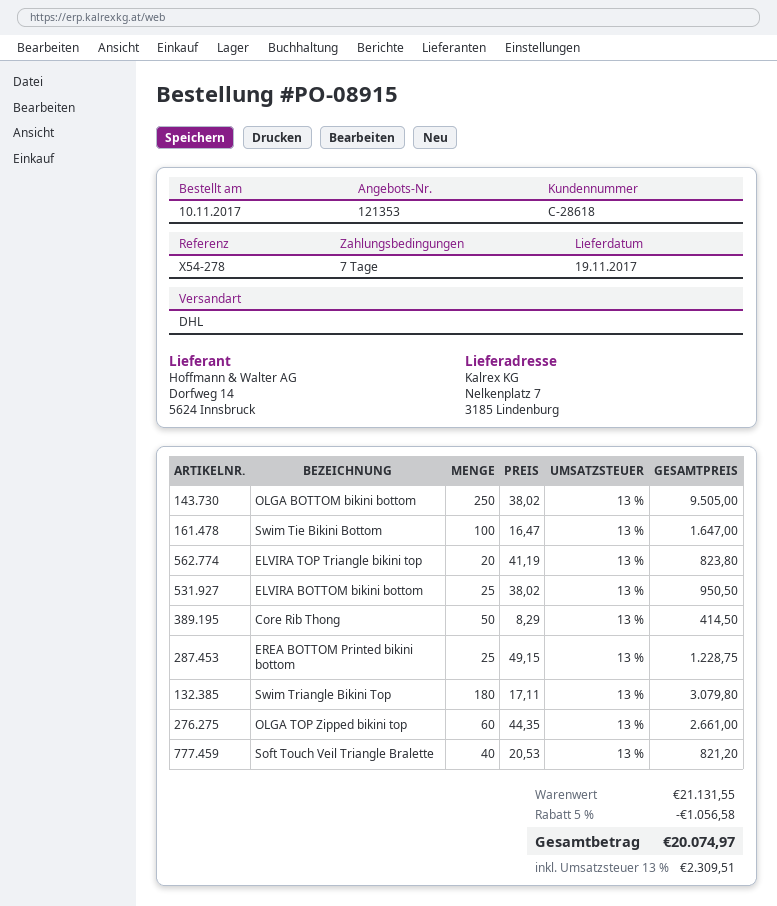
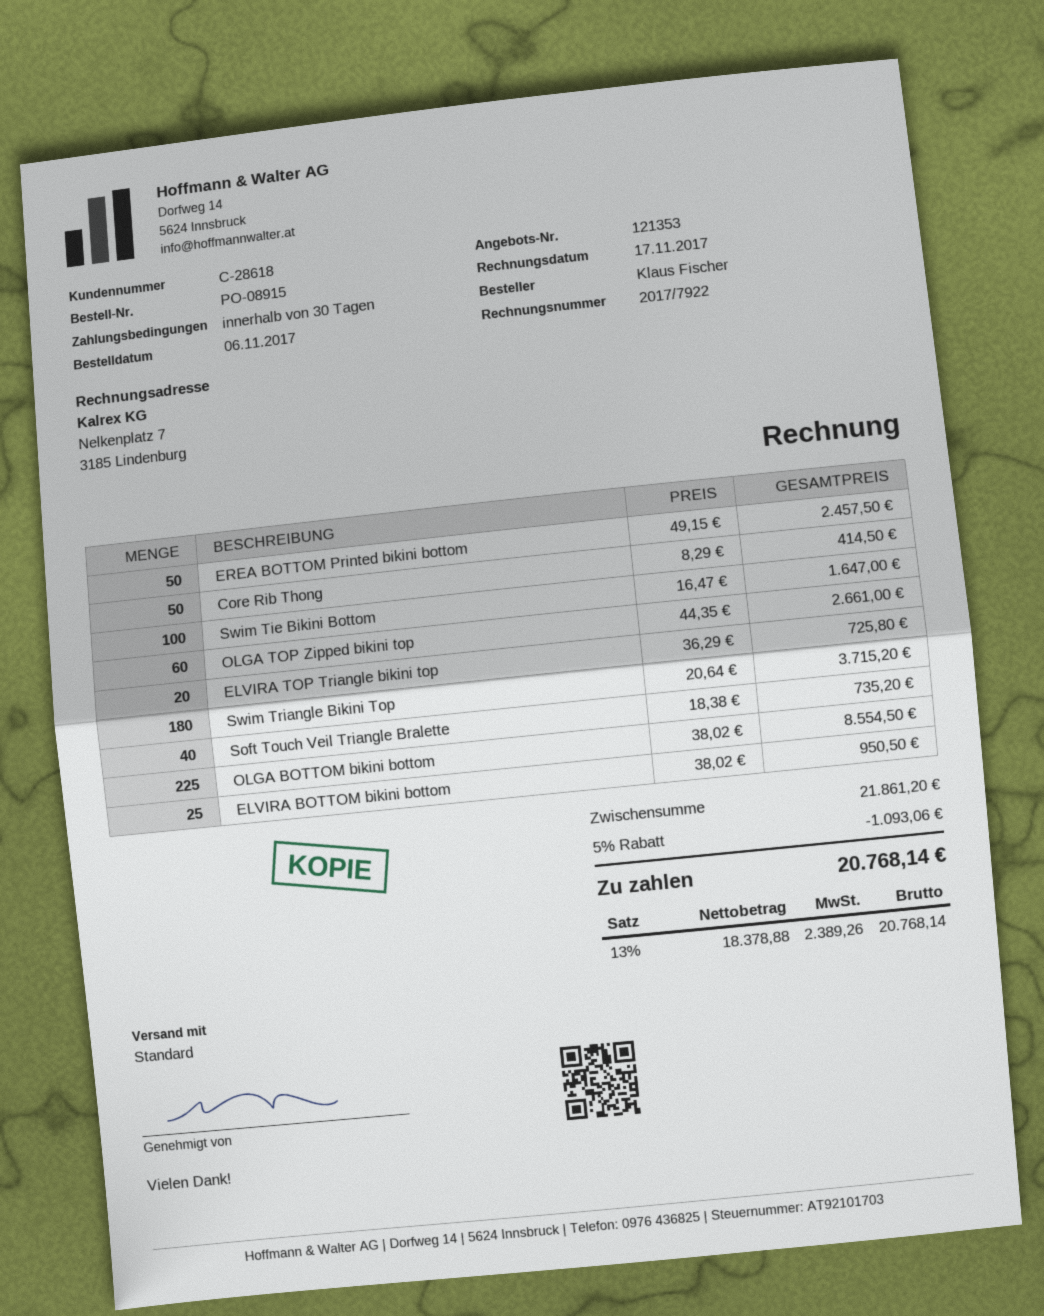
order date: 2017-11-10 -> 2017-11-06
payment terms: 7 days -> 30 days
shipping method: DHL -> standard
OLGA BOTTOM bikini bottom: 250 x 38.02 = 9505.00 -> 225 x 38.02 = 8554.50
ELVIRA TOP Triangle bikini top: 20 x 41.19 = 823.80 -> 20 x 36.29 = 725.80
EREA BOTTOM Printed bikini bottom: 25 x 49.15 = 1228.75 -> 50 x 49.15 = 2457.50
Swim Triangle Bikini Top: 180 x 17.11 = 3079.80 -> 180 x 20.64 = 3715.20
Soft Touch Veil Triangle Bralette: 40 x 20.53 = 821.20 -> 40 x 18.38 = 735.20
subtotal: 21131.55 -> 21861.20
discount: 5% = 1056.58 -> 5% = 1093.06
tax: 13% = 2309.51 -> 13% = 2389.26
total: 20074.97 -> 20768.14

